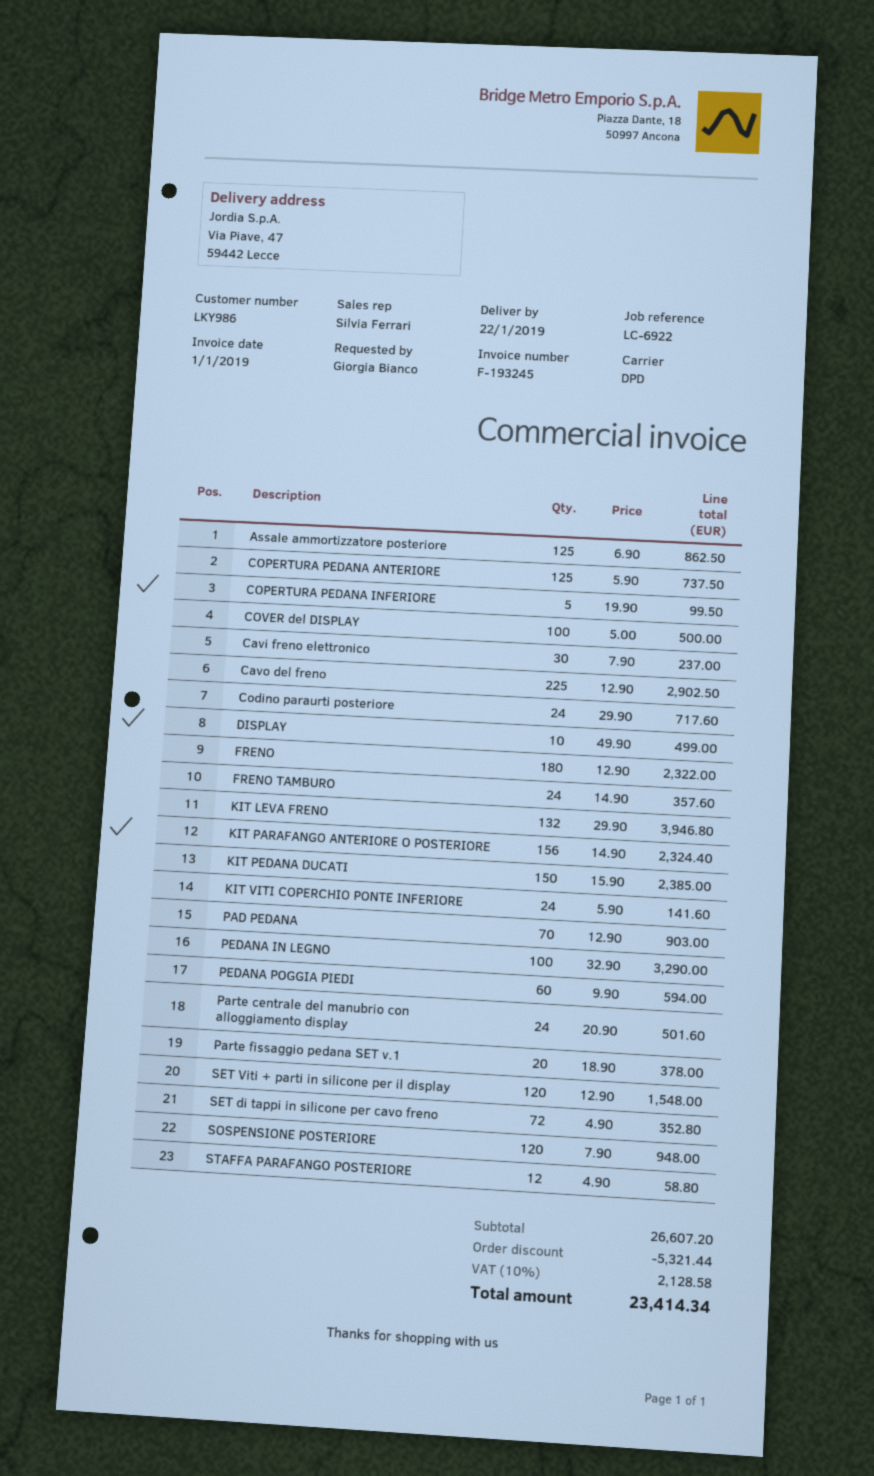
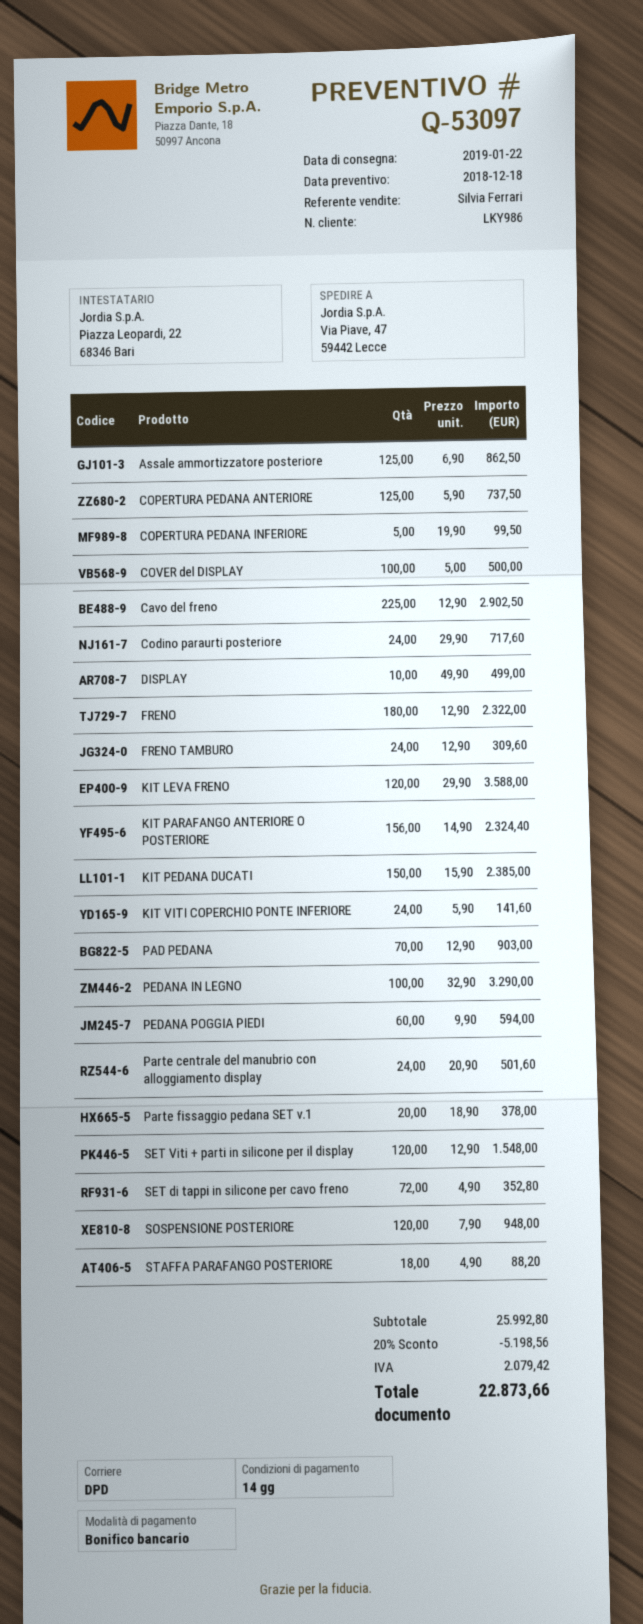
Cavi freno elettronico: 30 x 7.90 = 237.00 -> none
FRENO TAMBURO: 24 x 14.90 = 357.60 -> 24 x 12.90 = 309.60
KIT LEVA FRENO: 132 x 29.90 = 3946.80 -> 120 x 29.90 = 3588.00
STAFFA PARAFANGO POSTERIORE: 12 x 4.90 = 58.80 -> 18 x 4.90 = 88.20
subtotal: 26607.20 -> 25992.80
discount: 5321.44 -> 5198.56
tax: 2128.58 -> 2079.42
total: 23414.34 -> 22873.66

